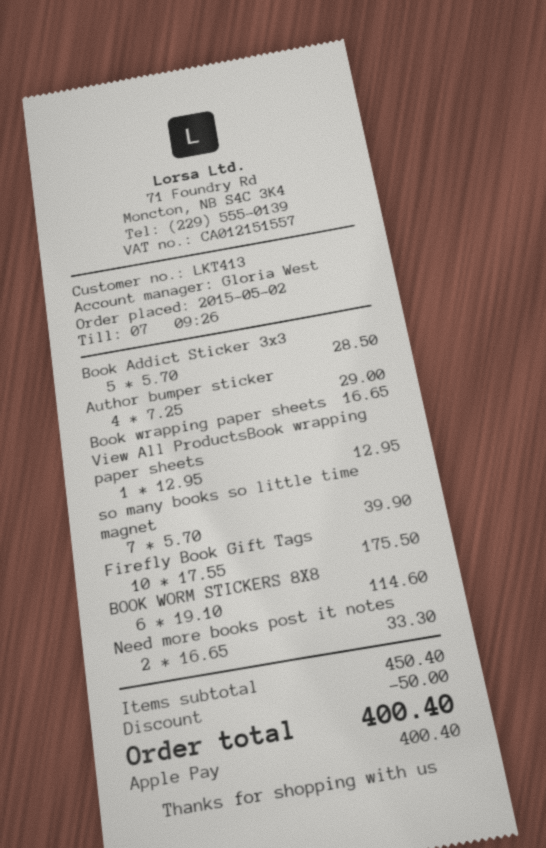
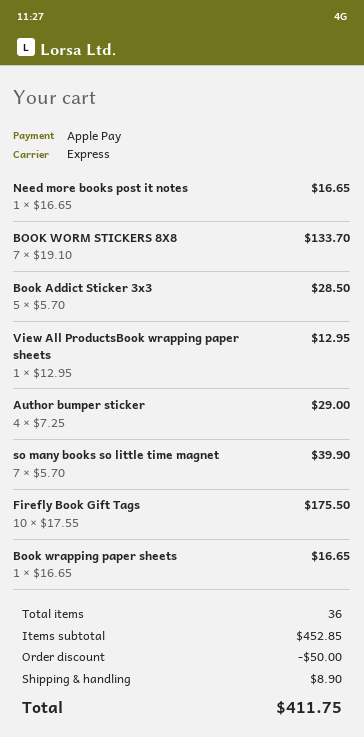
BOOK WORM STICKERS 8X8: 6 x 19.10 = 114.60 -> 7 x 19.10 = 133.70
Need more books post it notes: 2 x 16.65 = 33.30 -> 1 x 16.65 = 16.65
subtotal: 450.40 -> 452.85
shipping: none -> 8.90
total: 400.40 -> 411.75

